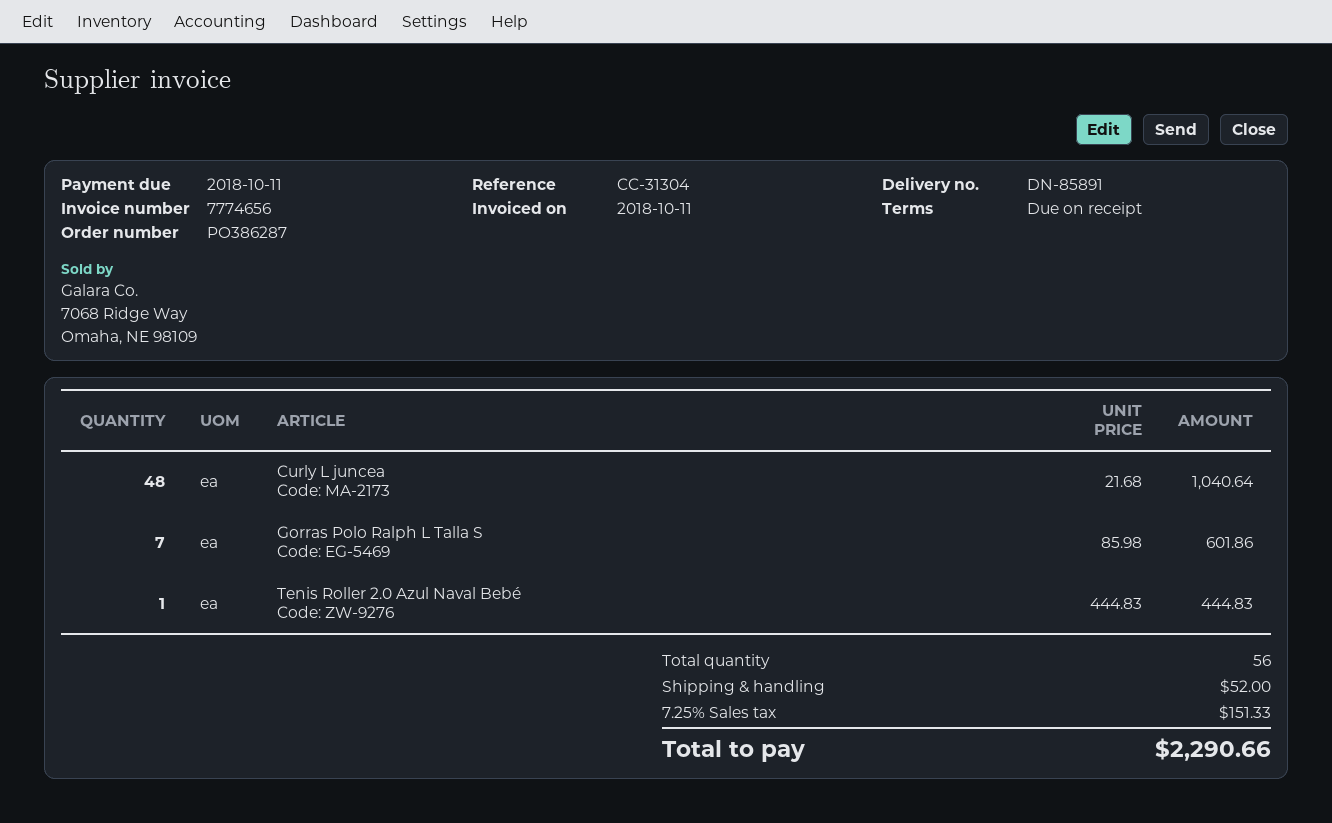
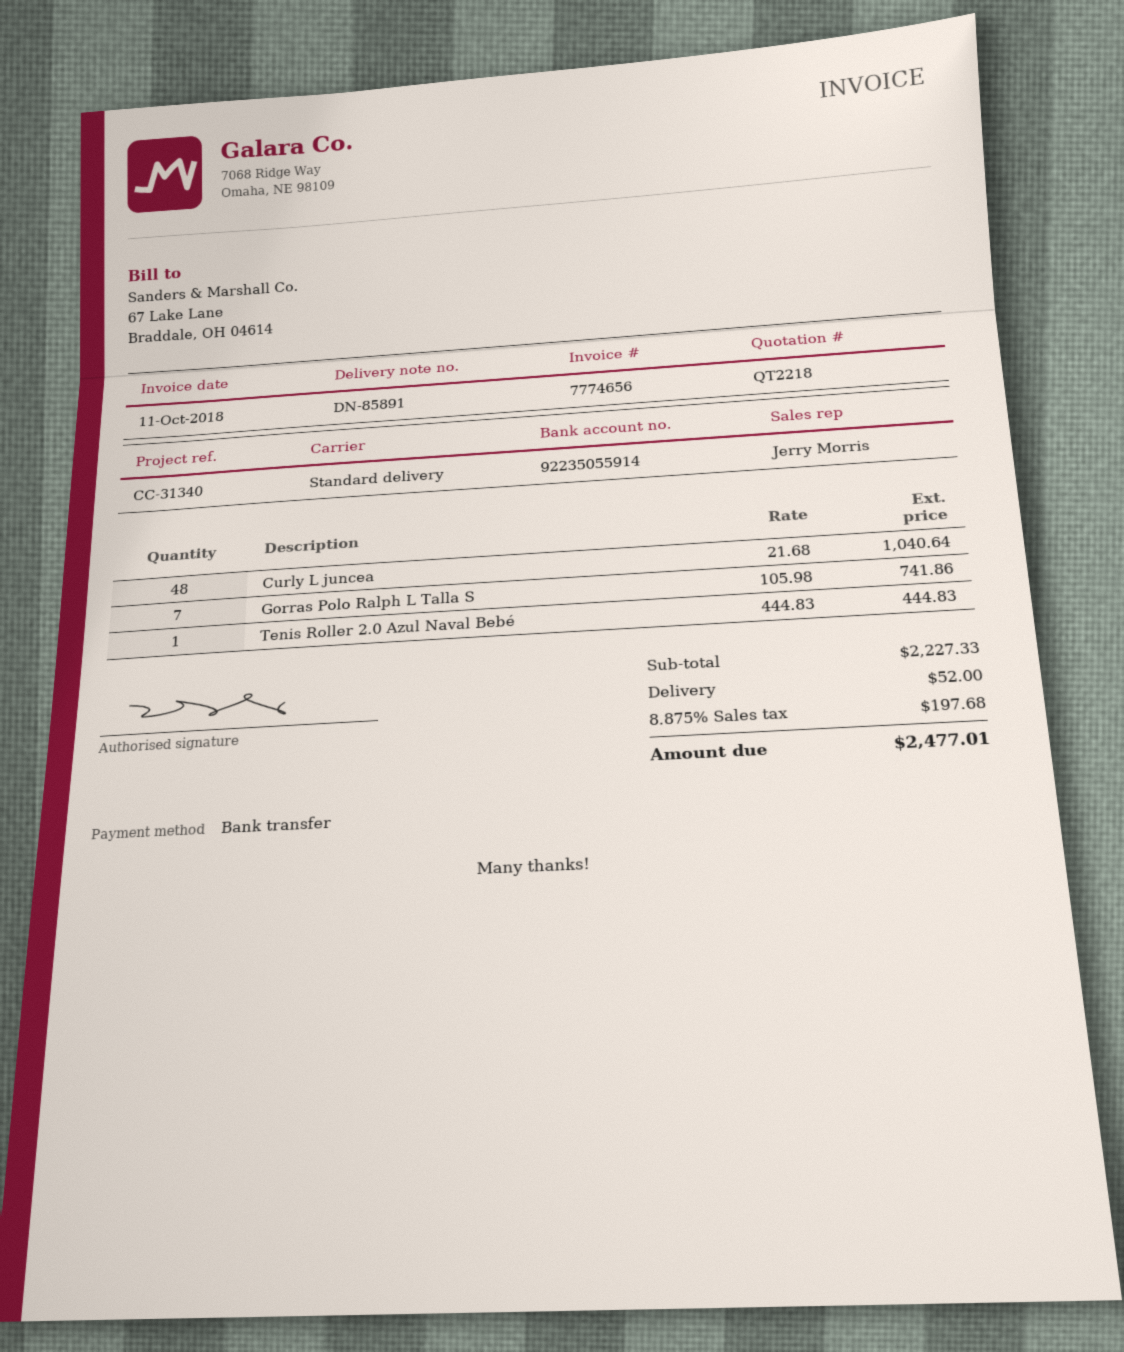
reference: CC-31304 -> CC-31340
Gorras Polo Ralph L Talla S: 7 x 85.98 = 601.86 -> 7 x 105.98 = 741.86
tax: 7.25% = 151.33 -> 8.875% = 197.68
total: 2290.66 -> 2477.01

